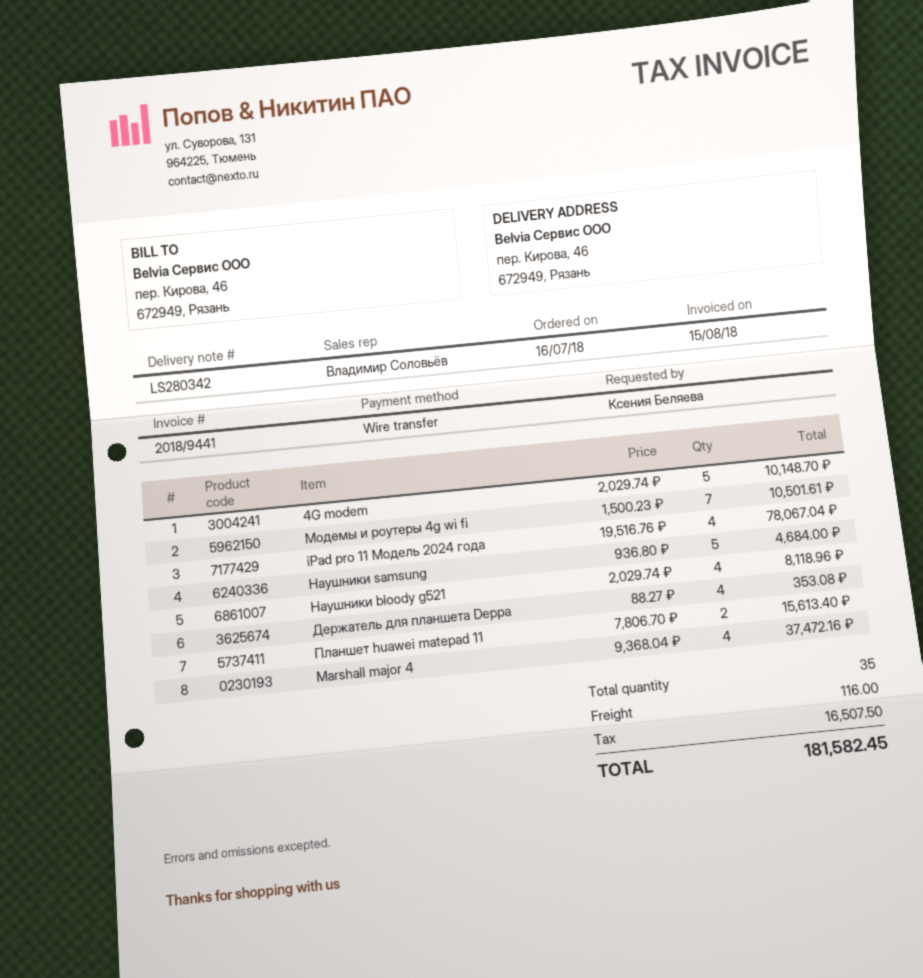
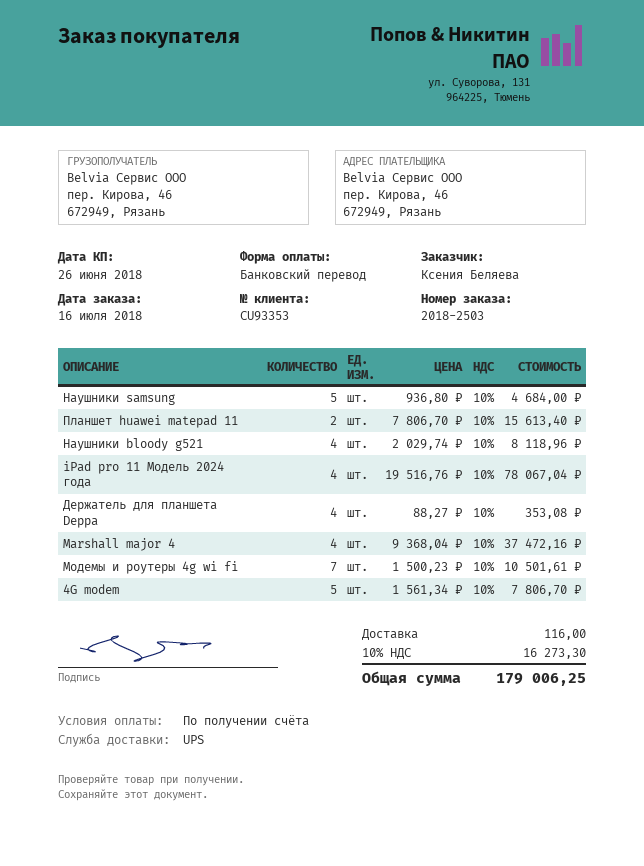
4G modem: 5 x 2029.74 = 10148.70 -> 5 x 1561.34 = 7806.70
tax: 16507.50 -> 16273.30
total: 181582.45 -> 179006.25

